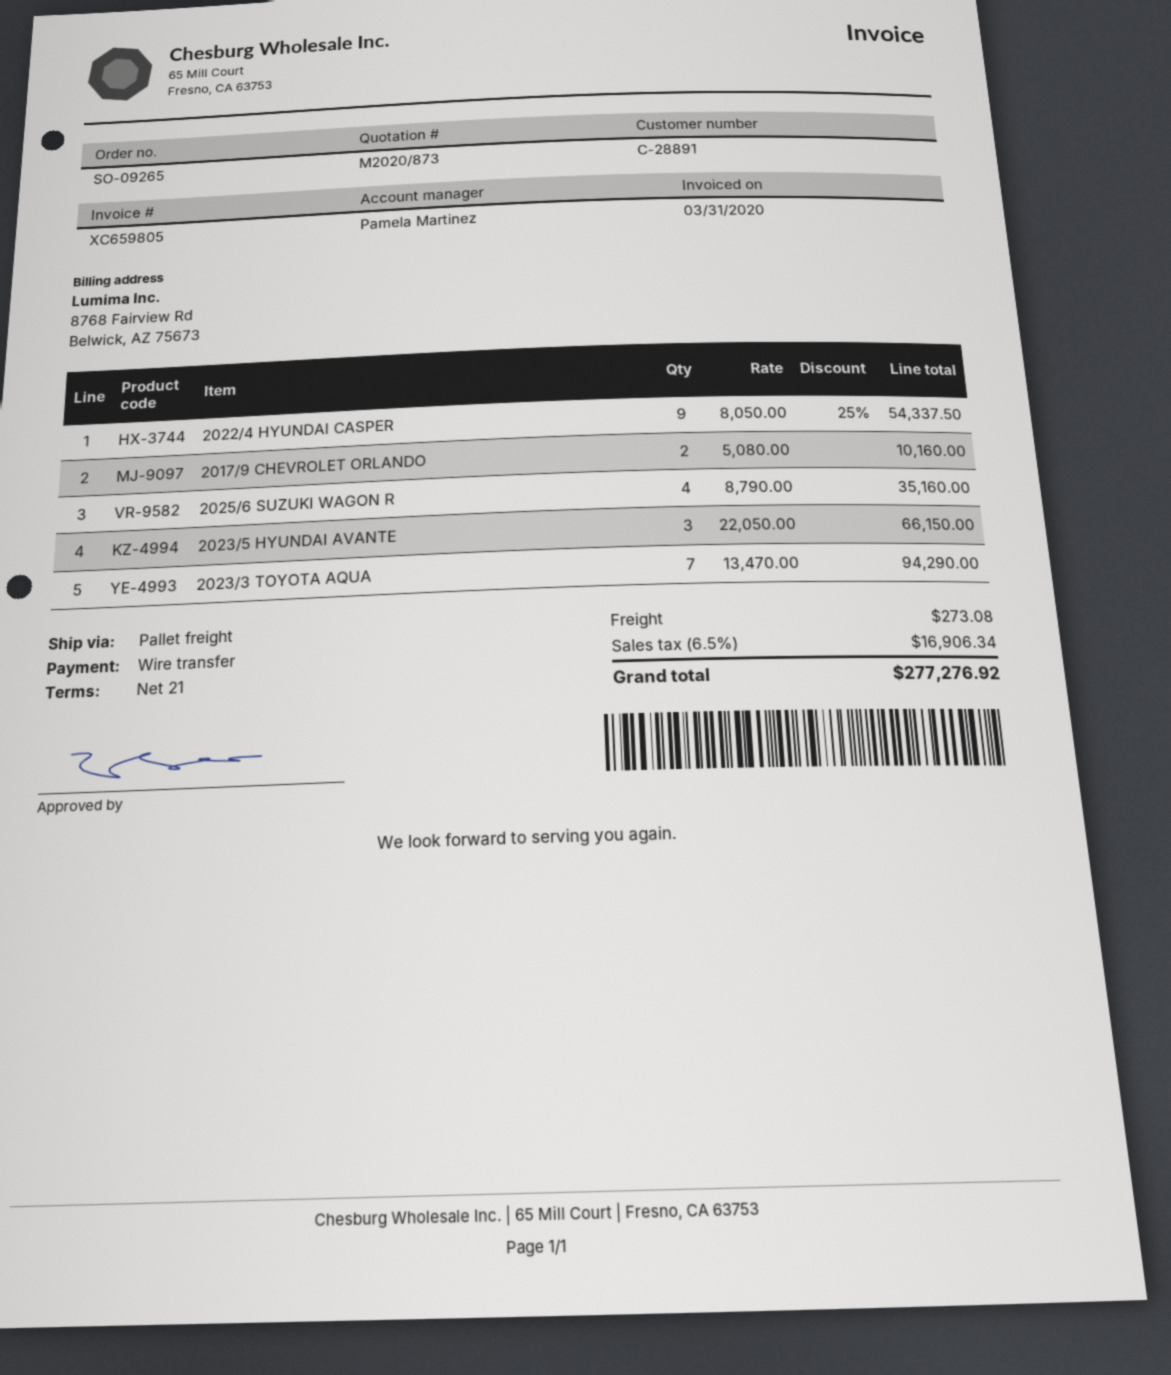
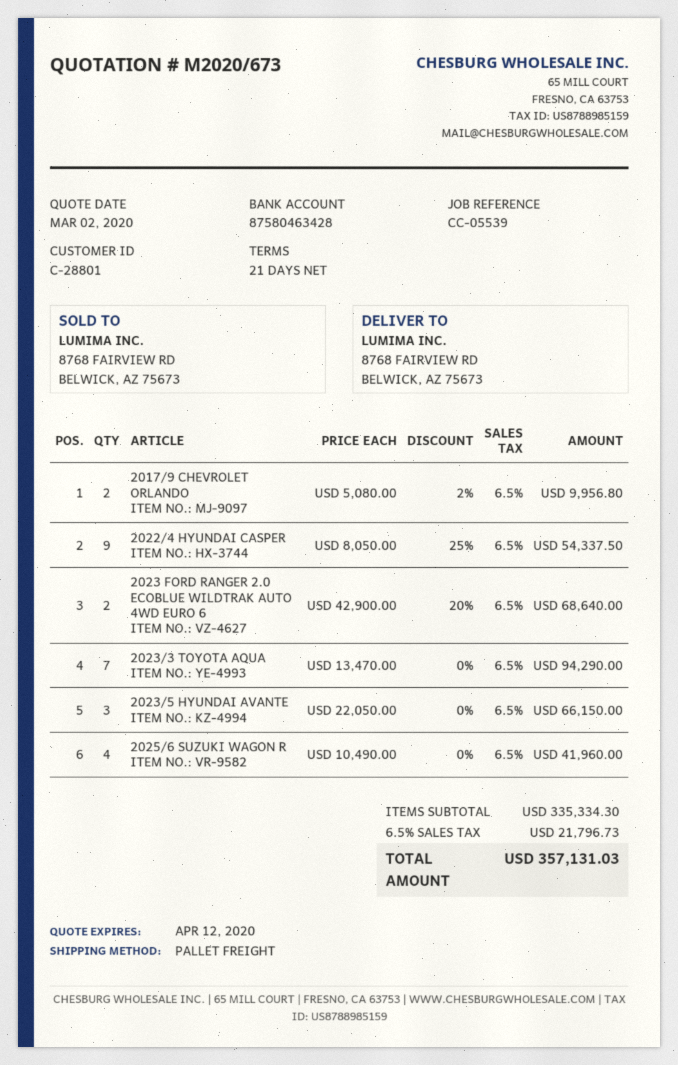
quote number: M2020/873 -> M2020/673
customer number: C-28891 -> C-28801
2017/9 CHEVROLET ORLANDO: 2 x 5080.00 = 10160.00 -> 2 x 5080.00 - 2% = 9956.80
2025/6 SUZUKI WAGON R: 4 x 8790.00 = 35160.00 -> 4 x 10490.00 = 41960.00
2023 FORD RANGER 2.0 ECOBLUE WILDTRAK AUTO 4WD EURO 6: none -> 2 x 42900.00 - 20% = 68640.00
shipping: 273.08 -> none
tax: 6.5% = 16906.34 -> 6.5% = 21796.73
total: 277276.92 -> 357131.03

